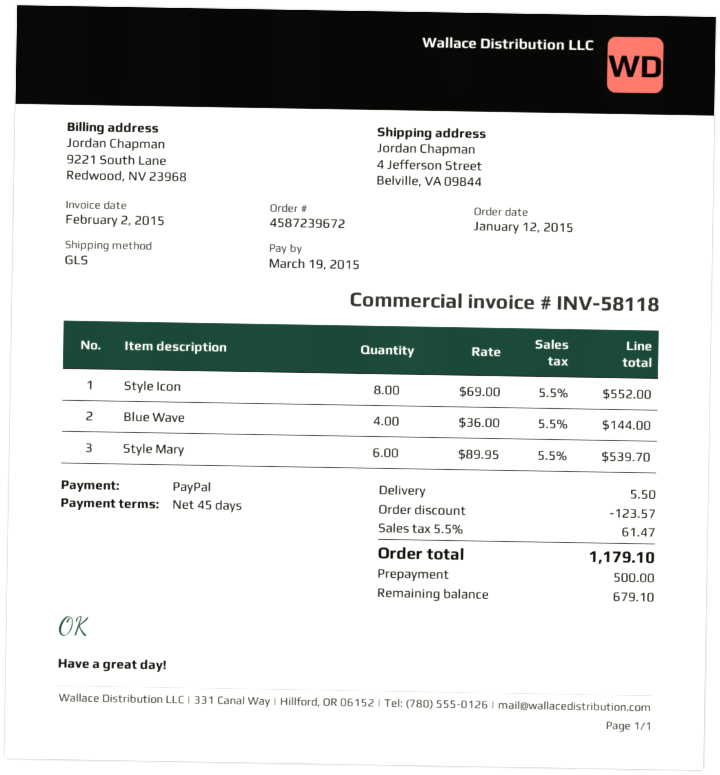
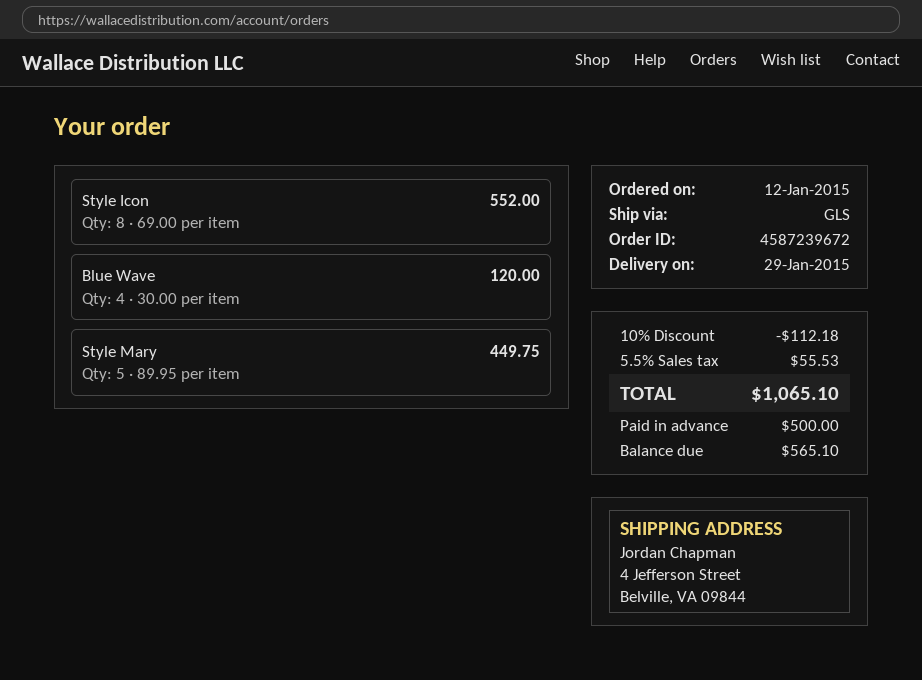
Blue Wave: 4 x 36.00 = 144.00 -> 4 x 30.00 = 120.00
Style Mary: 6 x 89.95 = 539.70 -> 5 x 89.95 = 449.75
discount: 123.57 -> 112.18
shipping: 5.50 -> none
tax: 5.5% = 61.47 -> 5.5% = 55.53
total: 1179.10 -> 1065.10
balance: 679.10 -> 565.10

